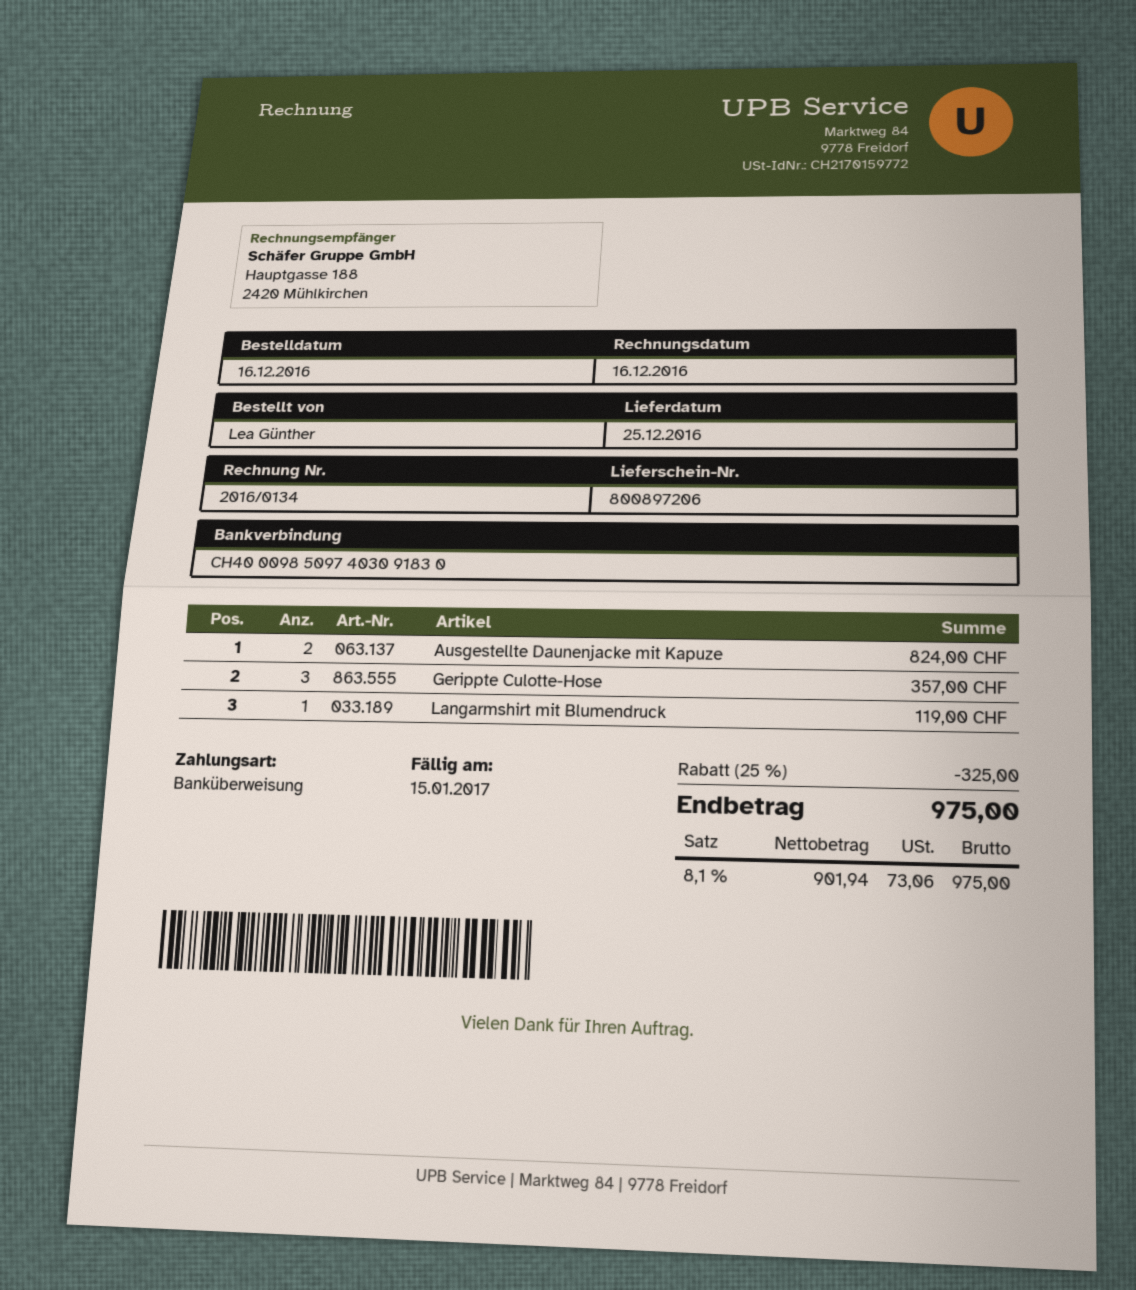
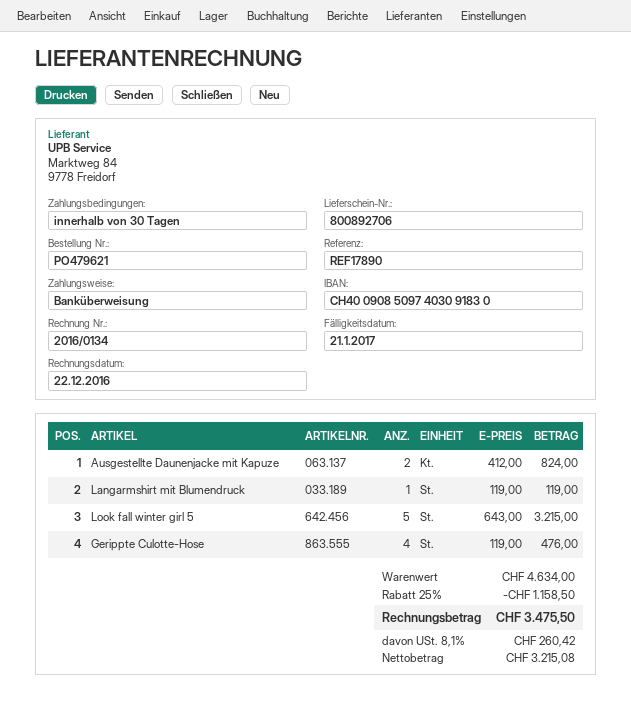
delivery note number: 800897206 -> 800892706
invoice date: 2016-12-16 -> 2016-12-22
due date: 2017-01-15 -> 2017-01-21
bank account: CH4000985097403091830 -> CH4009085097403091830
Gerippte Culotte-Hose: 3 for 357.00 -> 4 for 476.00
Look fall winter girl 5: none -> 5 for 3215.00
discount: 25% = 325.00 -> 25% = 1158.50
net: 901.94 -> 3215.08
tax: 8.1% = 73.06 -> 8.1% = 260.42
total: 975.00 -> 3475.50

